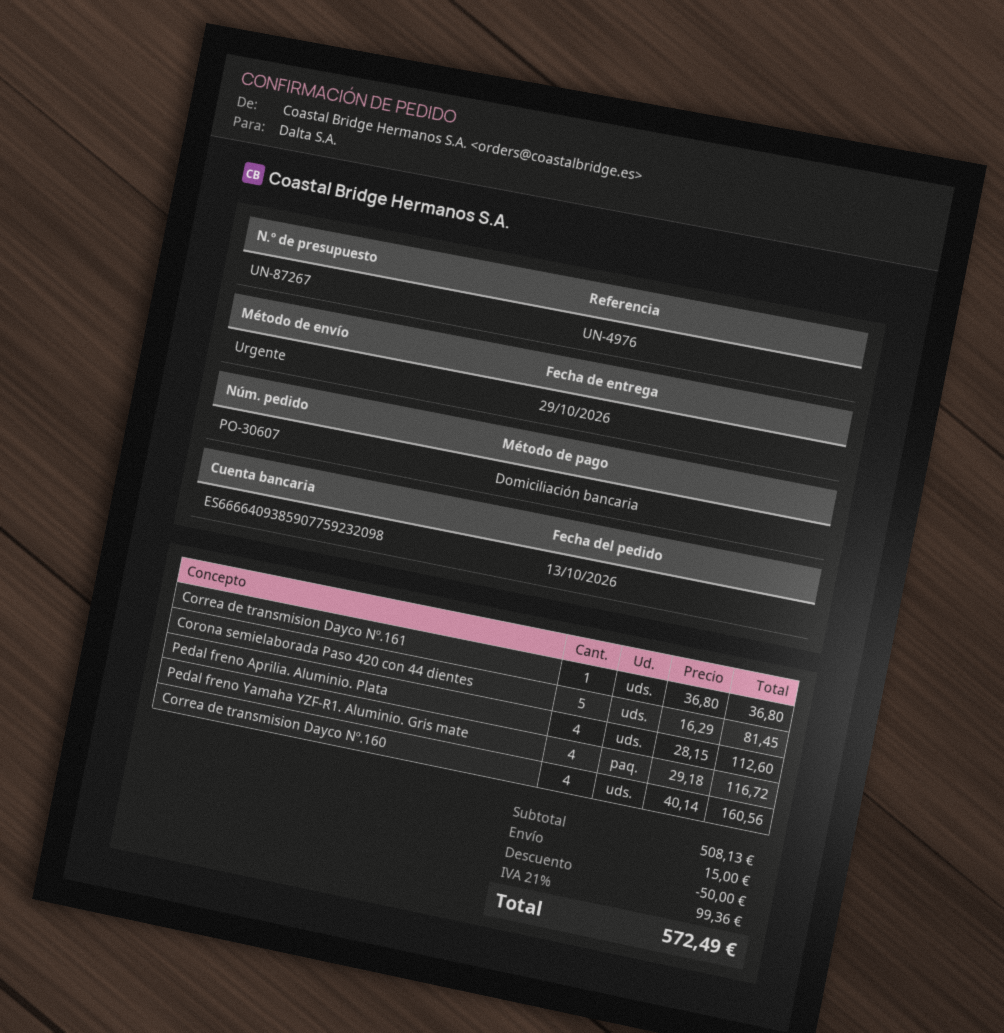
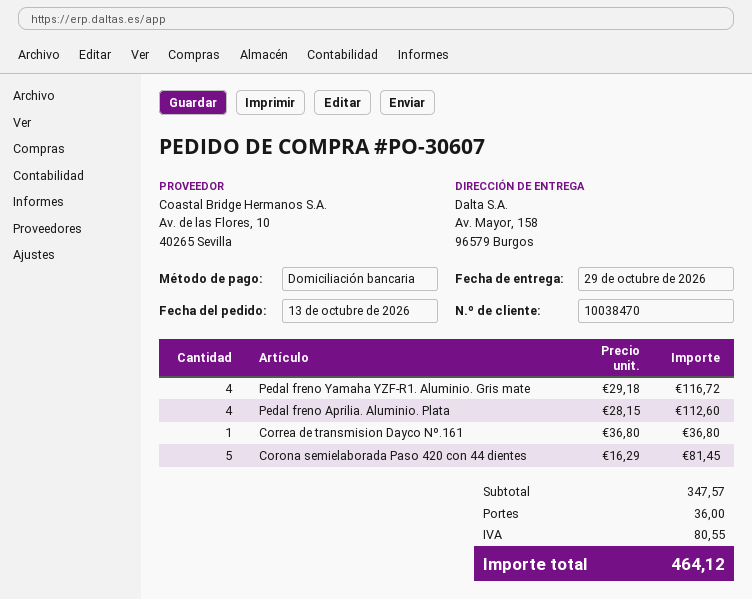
Correa de transmision Dayco Nº.160: 4 x 40.14 = 160.56 -> none
subtotal: 508.13 -> 347.57
discount: 50.00 -> none
shipping: 15.00 -> 36.00
tax: 99.36 -> 80.55
total: 572.49 -> 464.12

